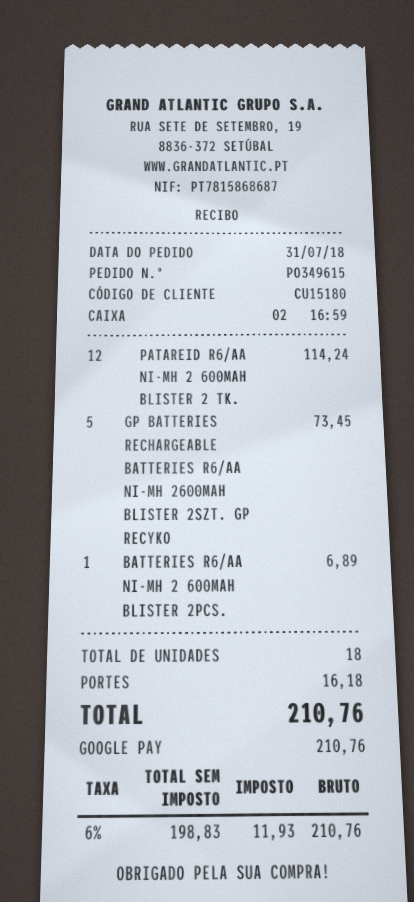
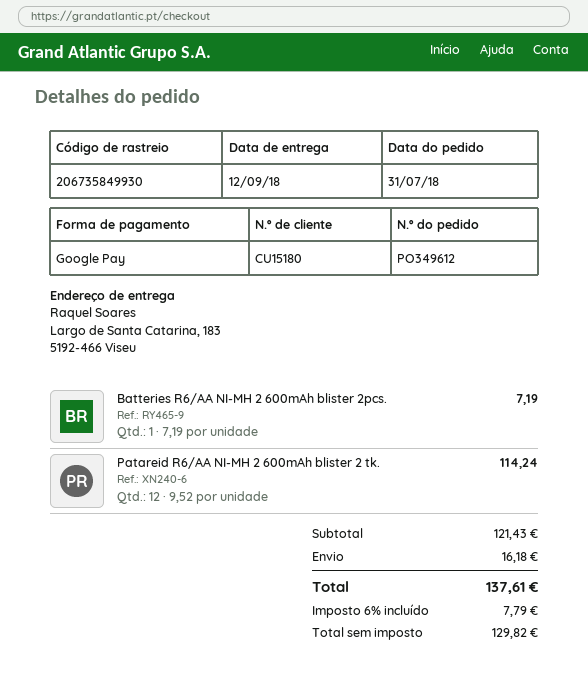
order number: PO349615 -> PO349612
GP BATTERIES RECHARGEABLE BATTERIES R6/AA NI-MH 2600MAH BLISTER 2SZT. GP RECYKO: 5 for 73.45 -> none
BATTERIES R6/AA NI-MH 2 600MAH BLISTER 2PCS.: 1 for 6.89 -> 1 for 7.19
net: 198.83 -> 129.82
tax: 6% = 11.93 -> 6% = 7.79
total: 210.76 -> 137.61

